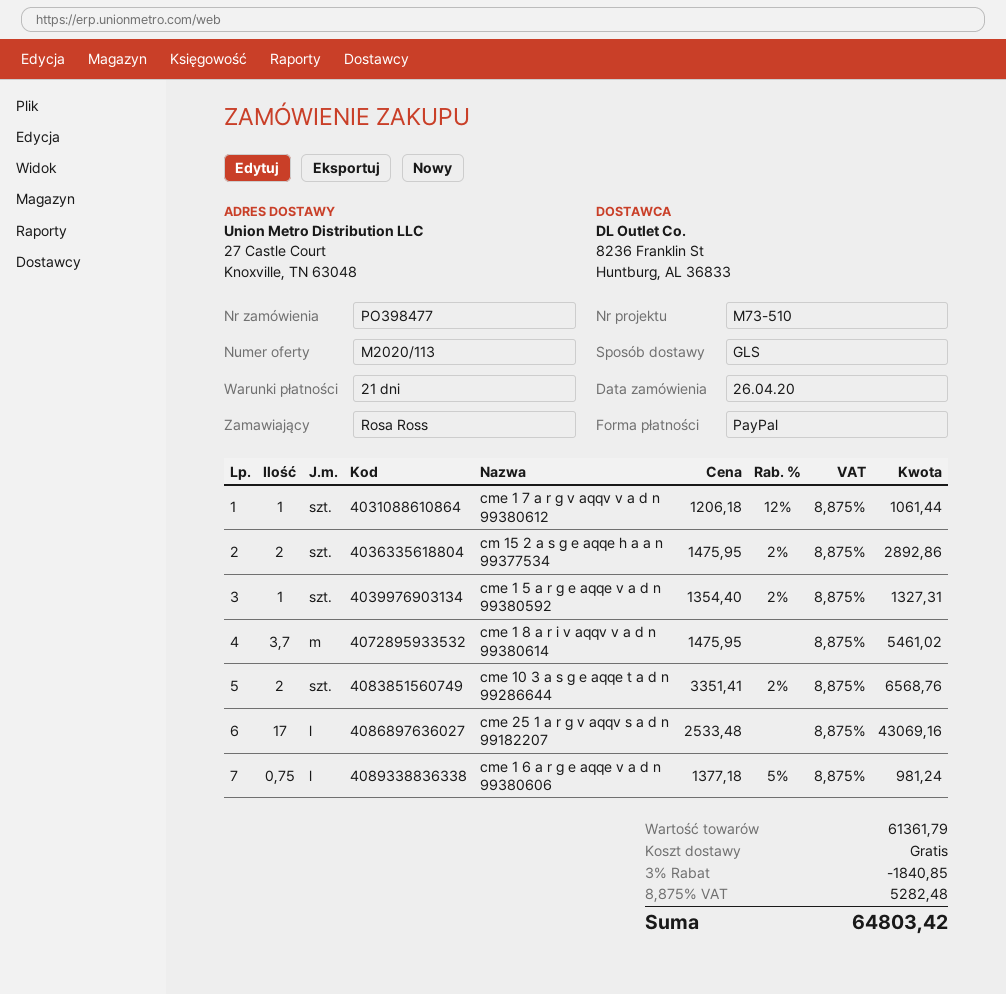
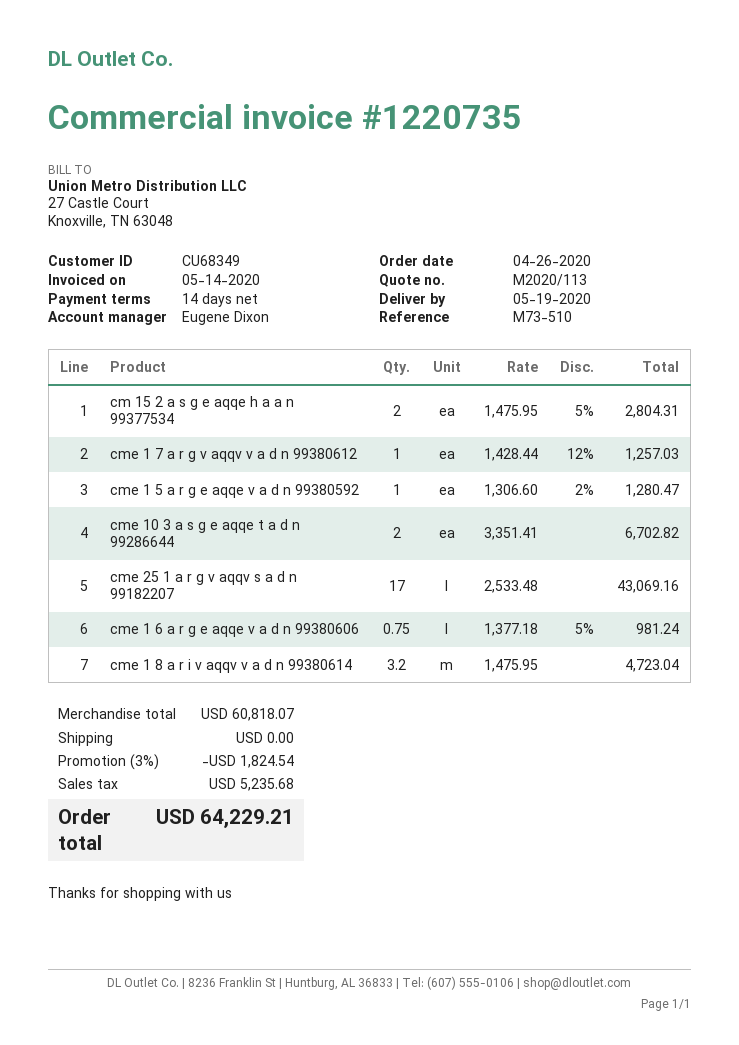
payment terms: 21 days -> 14 days
cme 1 7 a r g v aqqv v a d n 99380612: 1 x 1206.18 - 12% = 1061.44 -> 1 x 1428.44 - 12% = 1257.03
cm 15 2 a s g e aqqe h a a n 99377534: 2 x 1475.95 - 2% = 2892.86 -> 2 x 1475.95 - 5% = 2804.31
cme 1 5 a r g e aqqe v a d n 99380592: 1 x 1354.40 - 2% = 1327.31 -> 1 x 1306.60 - 2% = 1280.47
cme 1 8 a r i v aqqv v a d n 99380614: 3.7 x 1475.95 = 5461.02 -> 3.2 x 1475.95 = 4723.04
cme 10 3 a s g e aqqe t a d n 99286644: 2 x 3351.41 - 2% = 6568.76 -> 2 x 3351.41 = 6702.82
subtotal: 61361.79 -> 60818.07
discount: 3% = 1840.85 -> 3% = 1824.54
tax: 5282.48 -> 5235.68
total: 64803.42 -> 64229.21

